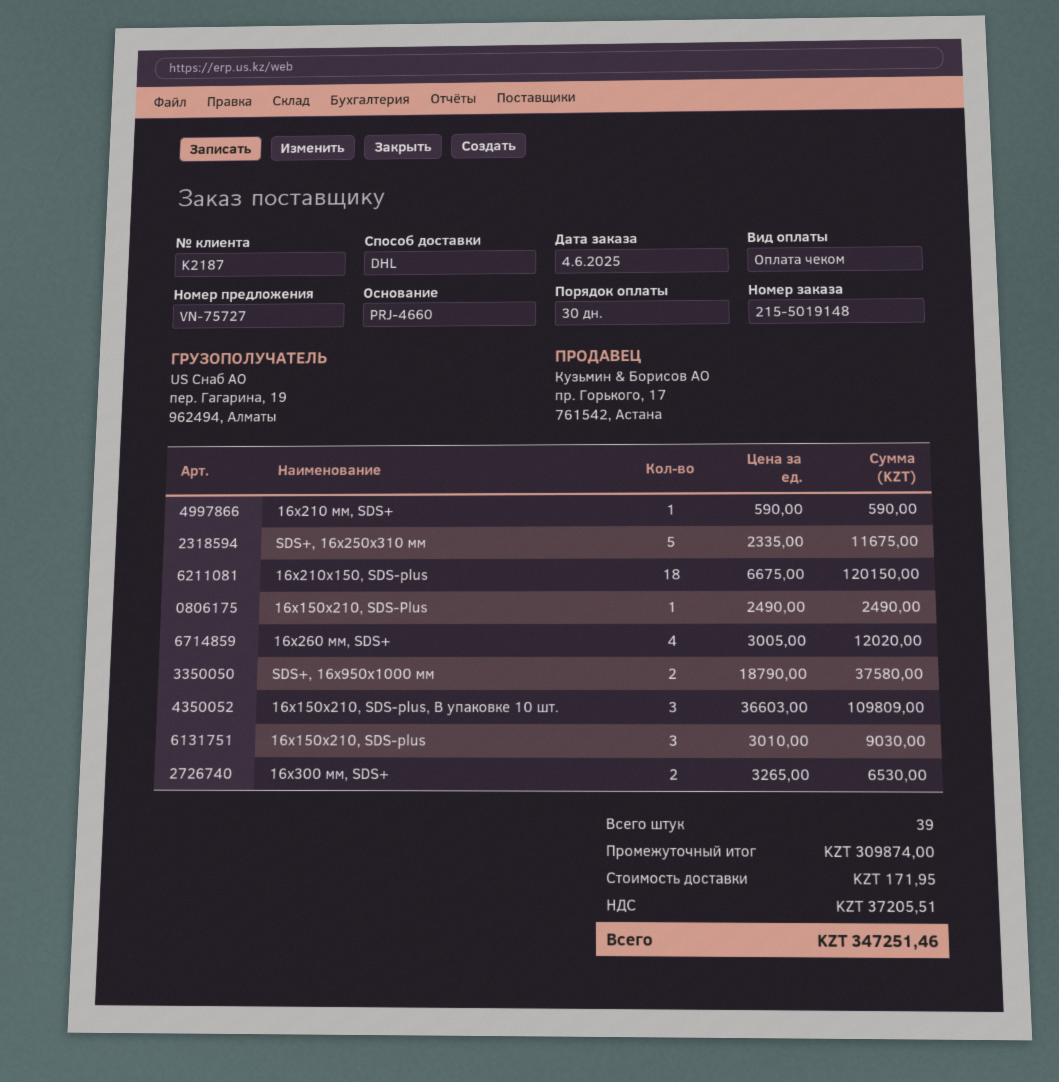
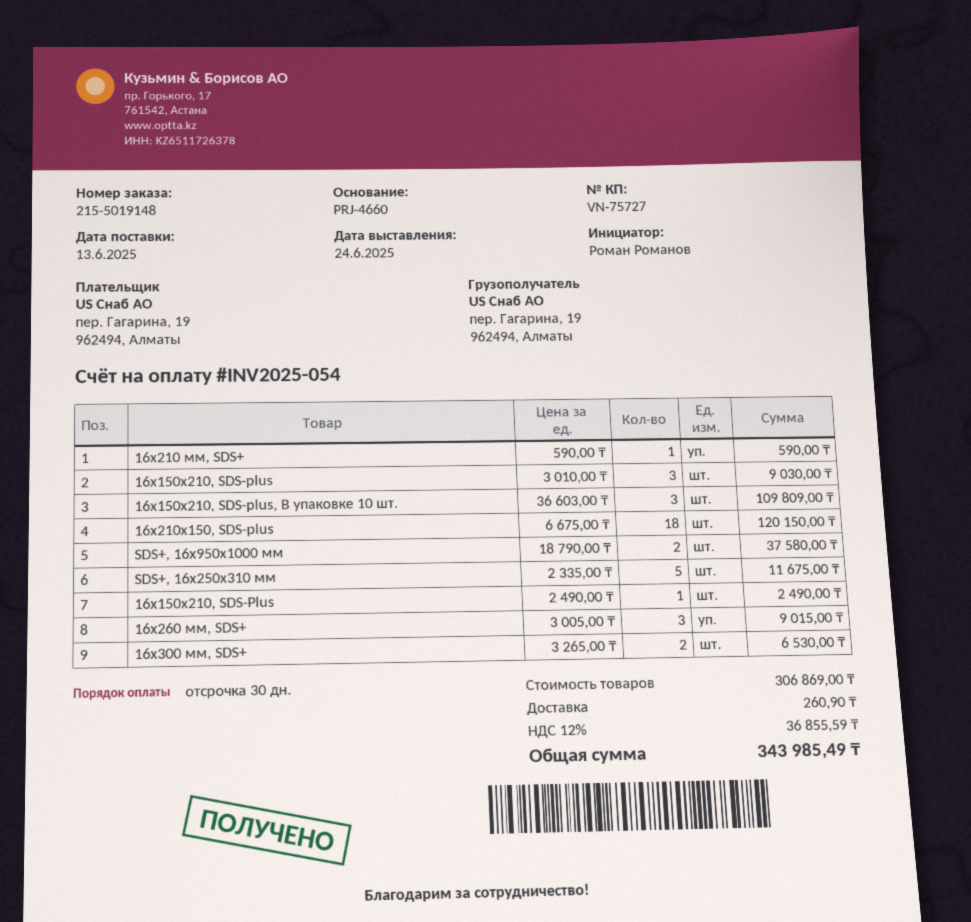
16x260 мм, SDS+: 4 x 3005.00 = 12020.00 -> 3 x 3005.00 = 9015.00
subtotal: 309874.00 -> 306869.00
shipping: 171.95 -> 260.90
tax: 37205.51 -> 36855.59
total: 347251.46 -> 343985.49

